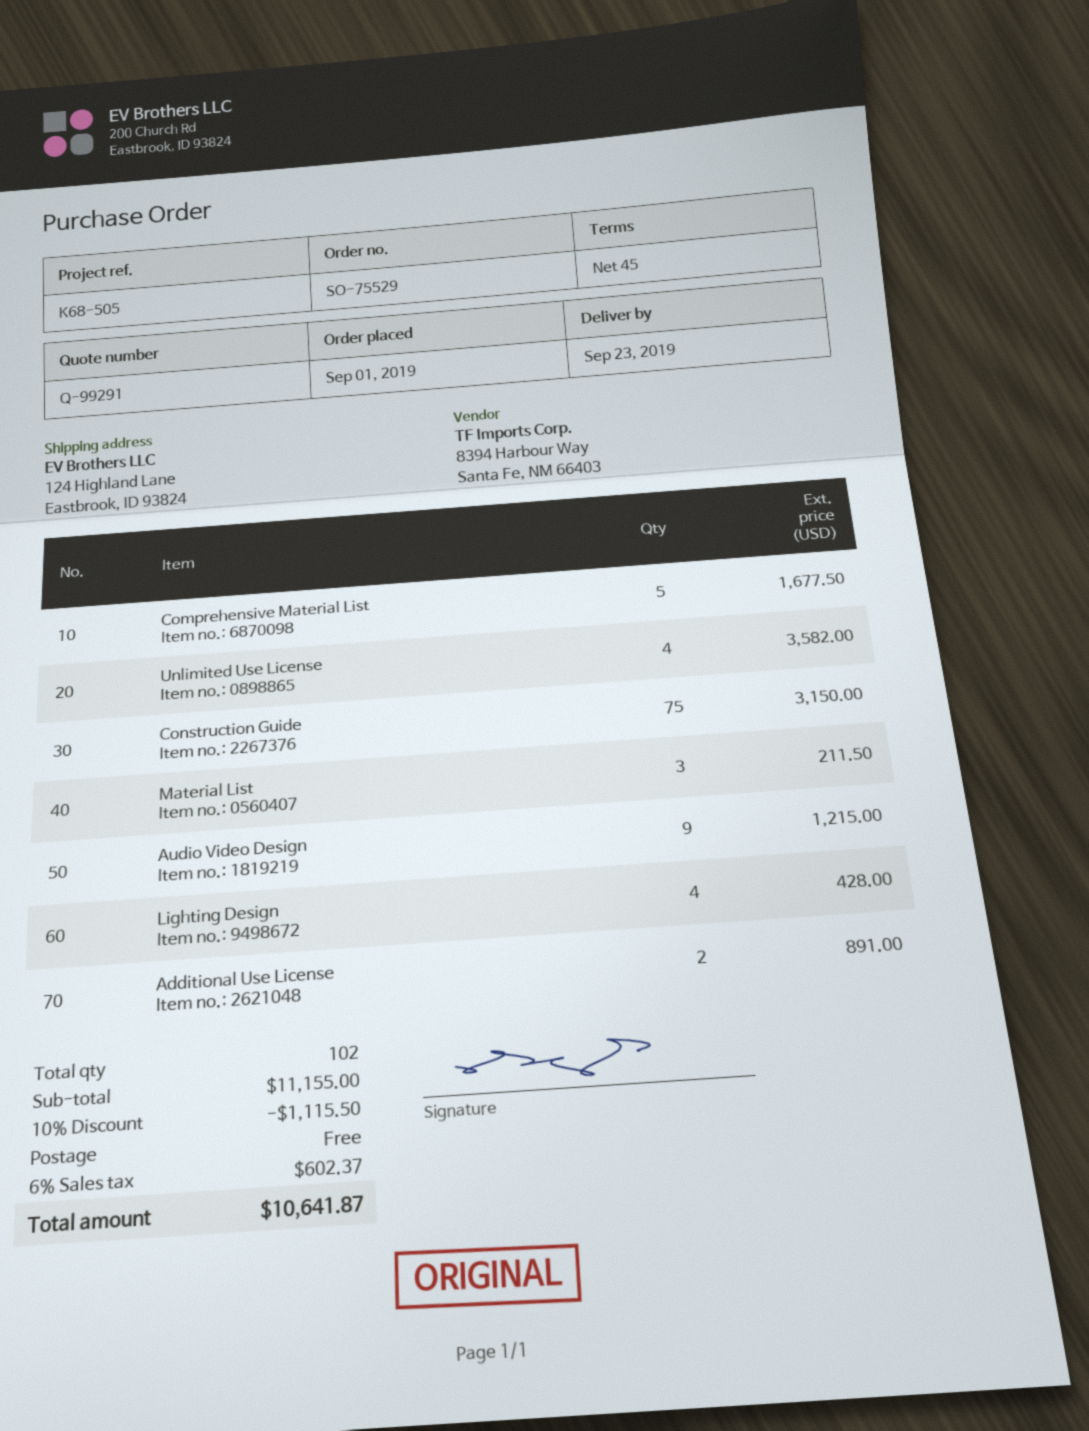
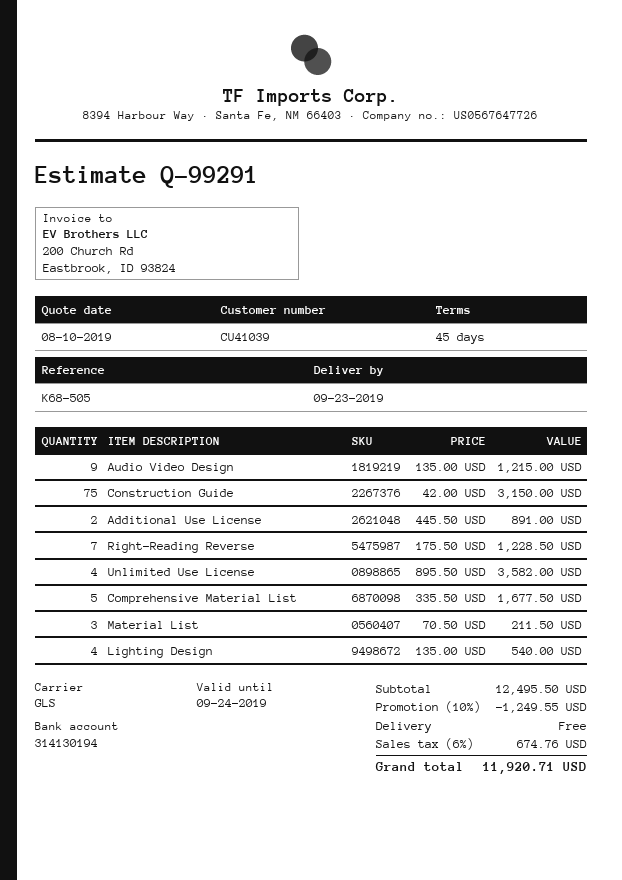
Lighting Design: 4 for 428.00 -> 4 for 540.00
Right-Reading Reverse: none -> 7 for 1228.50
subtotal: 11155.00 -> 12495.50
discount: 10% = 1115.50 -> 10% = 1249.55
tax: 6% = 602.37 -> 6% = 674.76
total: 10641.87 -> 11920.71

